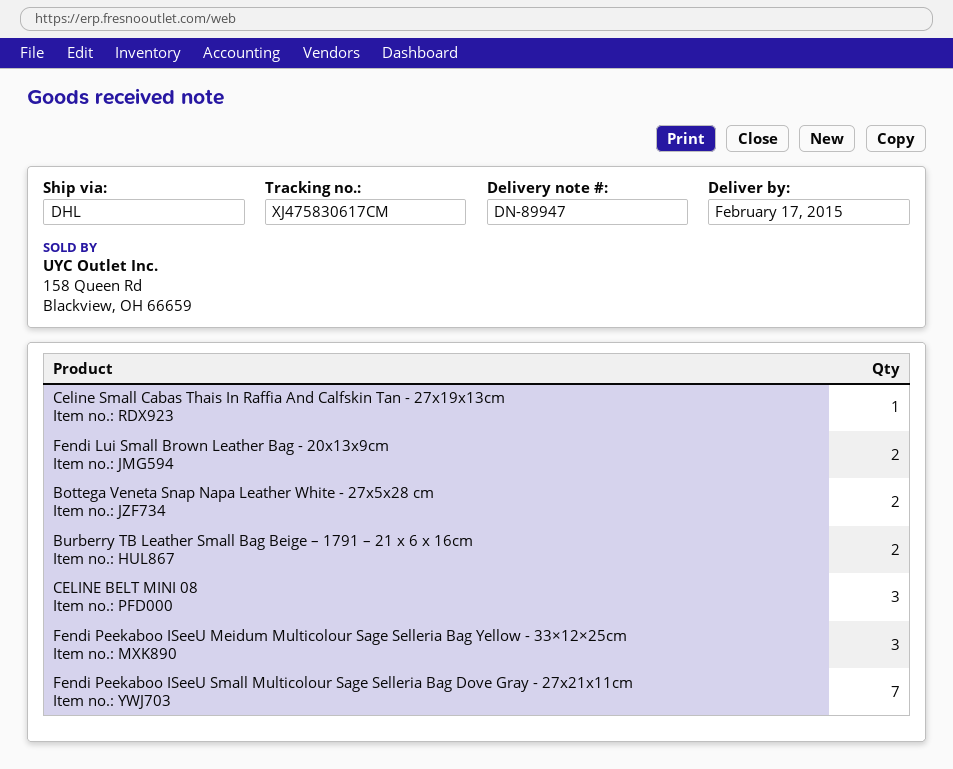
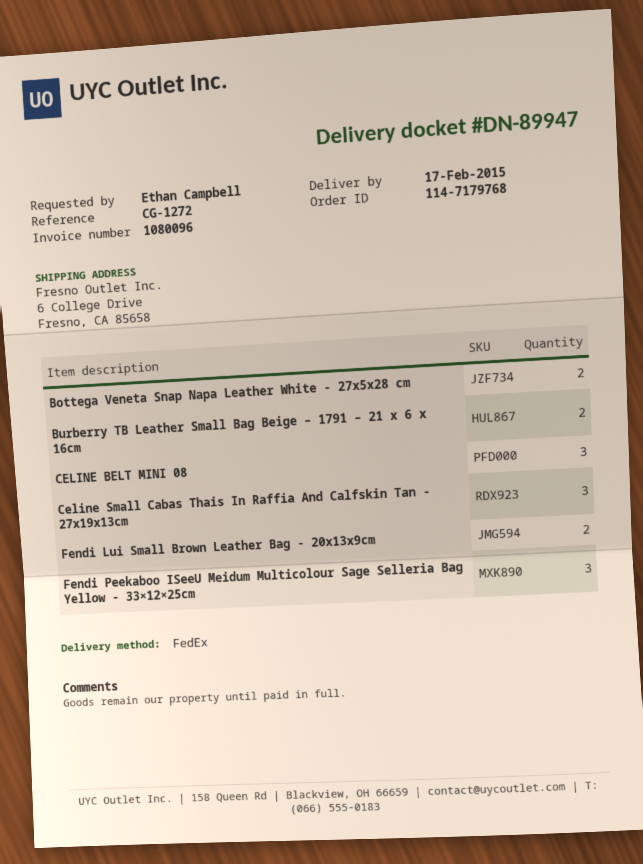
shipping method: DHL -> FedEx
Celine Small Cabas Thais In Raffia And Calfskin Tan - 27x19x13cm: 1 -> 3
Fendi Peekaboo ISeeU Small Multicolour Sage Selleria Bag Dove Gray - 27x21x11cm: 7 -> none

